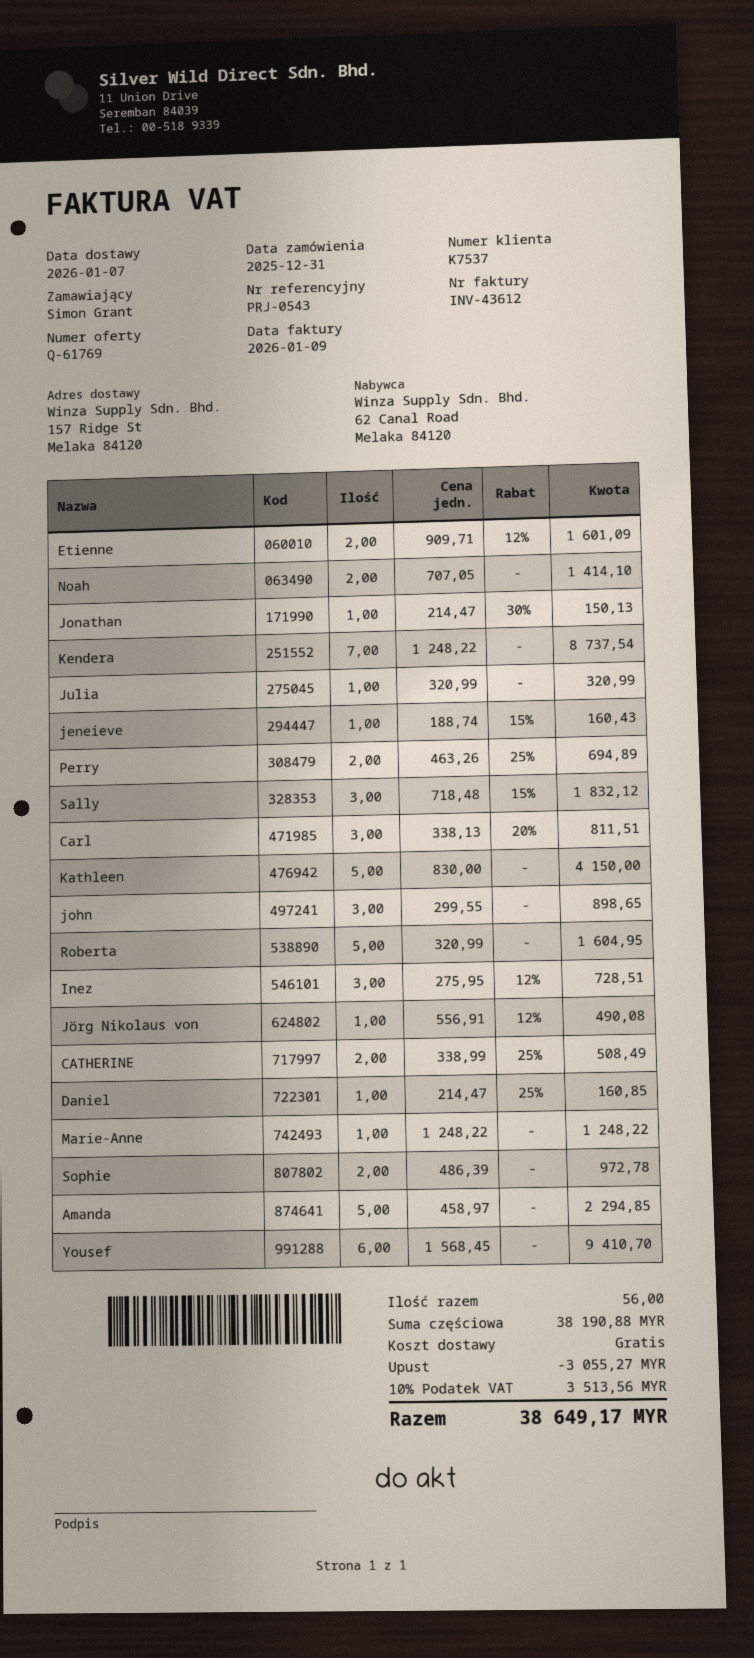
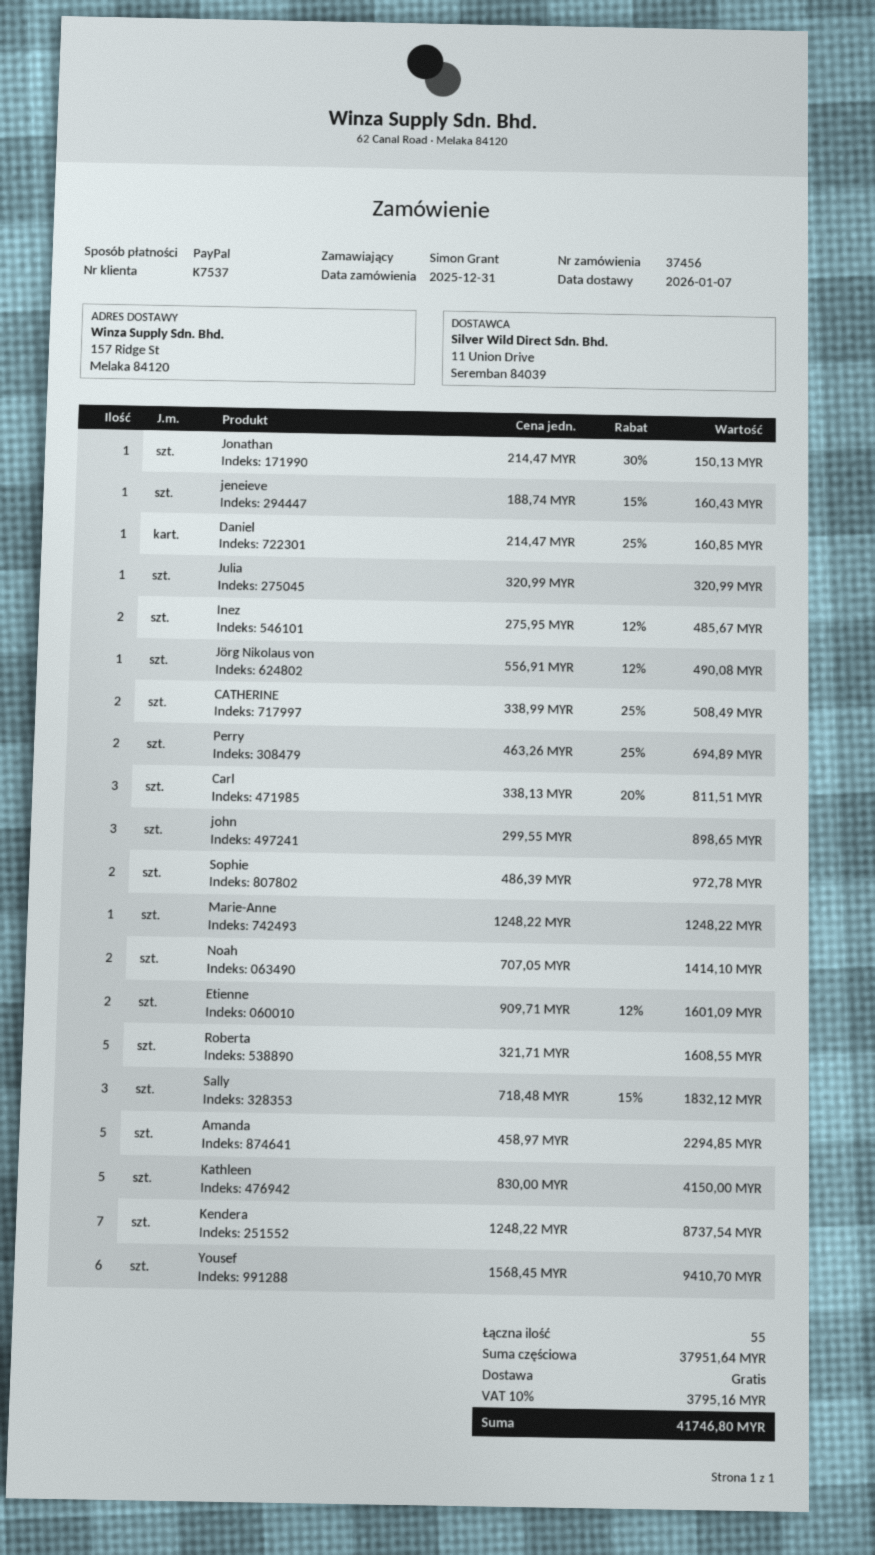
Roberta: 5 x 320.99 = 1604.95 -> 5 x 321.71 = 1608.55
Inez: 3 x 275.95 - 12% = 728.51 -> 2 x 275.95 - 12% = 485.67
total quantity: 56 -> 55
subtotal: 38190.88 -> 37951.64
discount: 3055.27 -> none
tax: 10% = 3513.56 -> 10% = 3795.16
total: 38649.17 -> 41746.80

